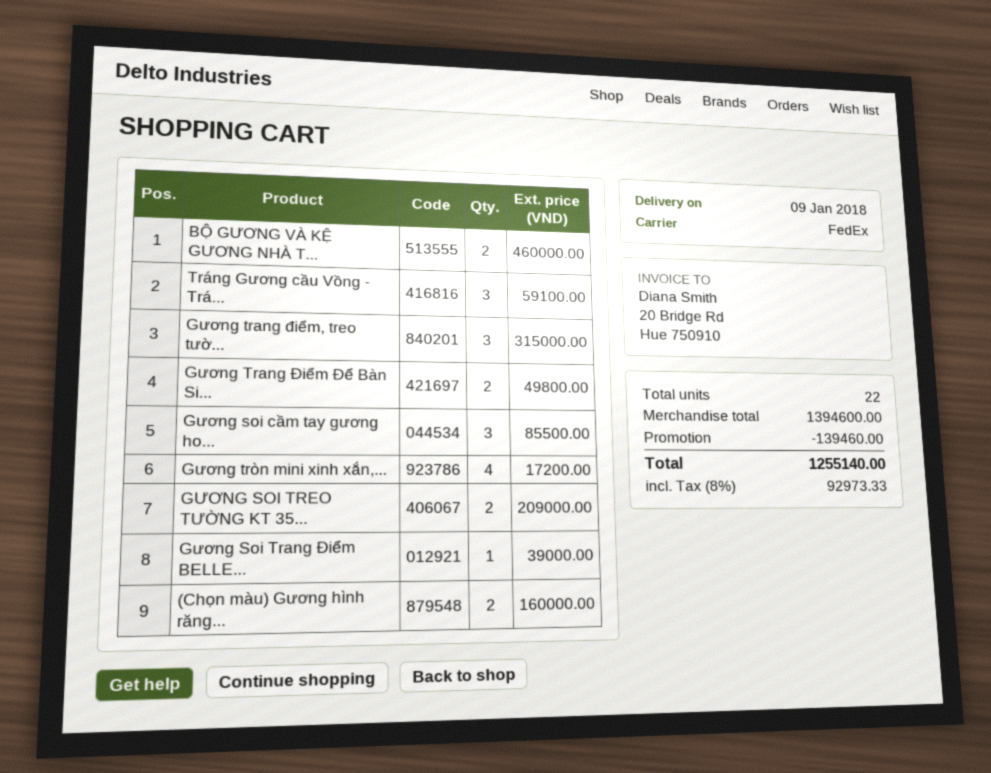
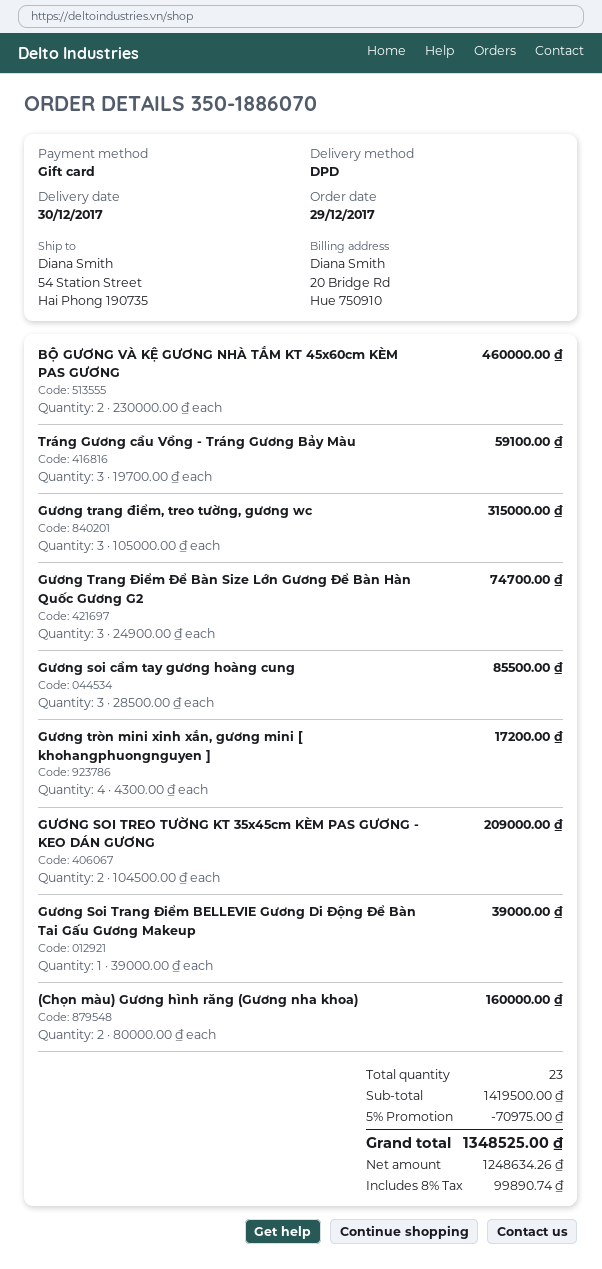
delivery date: 2018-01-09 -> 2017-12-30
shipping method: FedEx -> DPD
Gương Trang Điểm Để Bàn Si...: 2 for 49800.00 -> 3 for 74700.00
total quantity: 22 -> 23
subtotal: 1394600.00 -> 1419500.00
discount: 139460.00 -> 70975.00
tax: 8% = 92973.33 -> 8% = 99890.74
total: 1255140.00 -> 1348525.00

